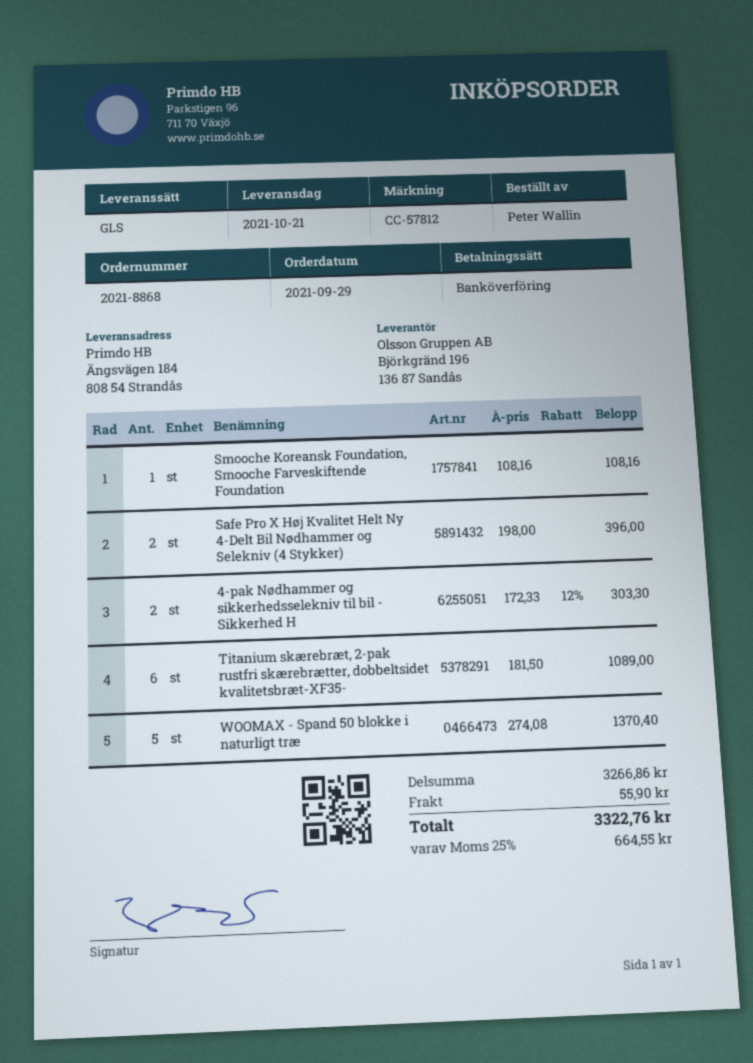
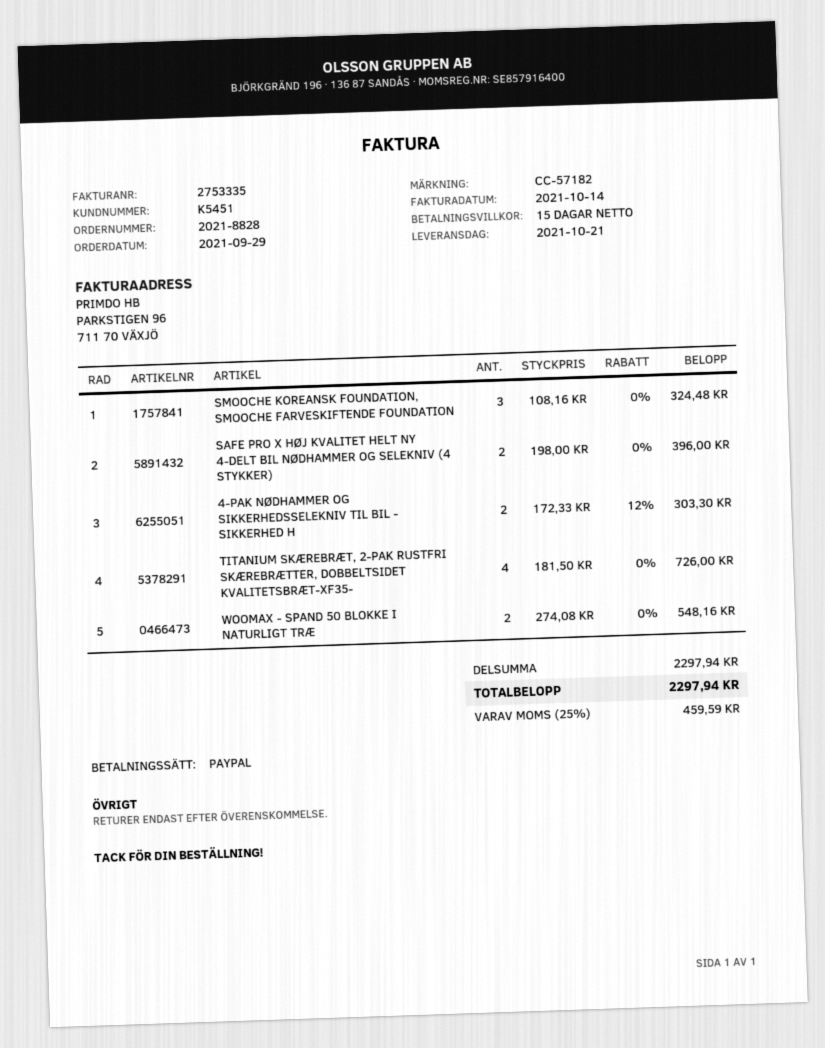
order number: 2021-8868 -> 2021-8828
reference: CC-57812 -> CC-57182
payment method: bank transfer -> PayPal
Smooche Koreansk Foundation, Smooche Farveskiftende Foundation: 1 x 108.16 = 108.16 -> 3 x 108.16 = 324.48
Titanium skærebræt, 2-pak rustfri skærebrætter, dobbeltsidet kvalitetsbræt-XF35-: 6 x 181.50 = 1089.00 -> 4 x 181.50 = 726.00
WOOMAX - Spand 50 blokke i naturligt træ: 5 x 274.08 = 1370.40 -> 2 x 274.08 = 548.16
subtotal: 3266.86 -> 2297.94
shipping: 55.90 -> none
tax: 25% = 664.55 -> 25% = 459.59
total: 3322.76 -> 2297.94

